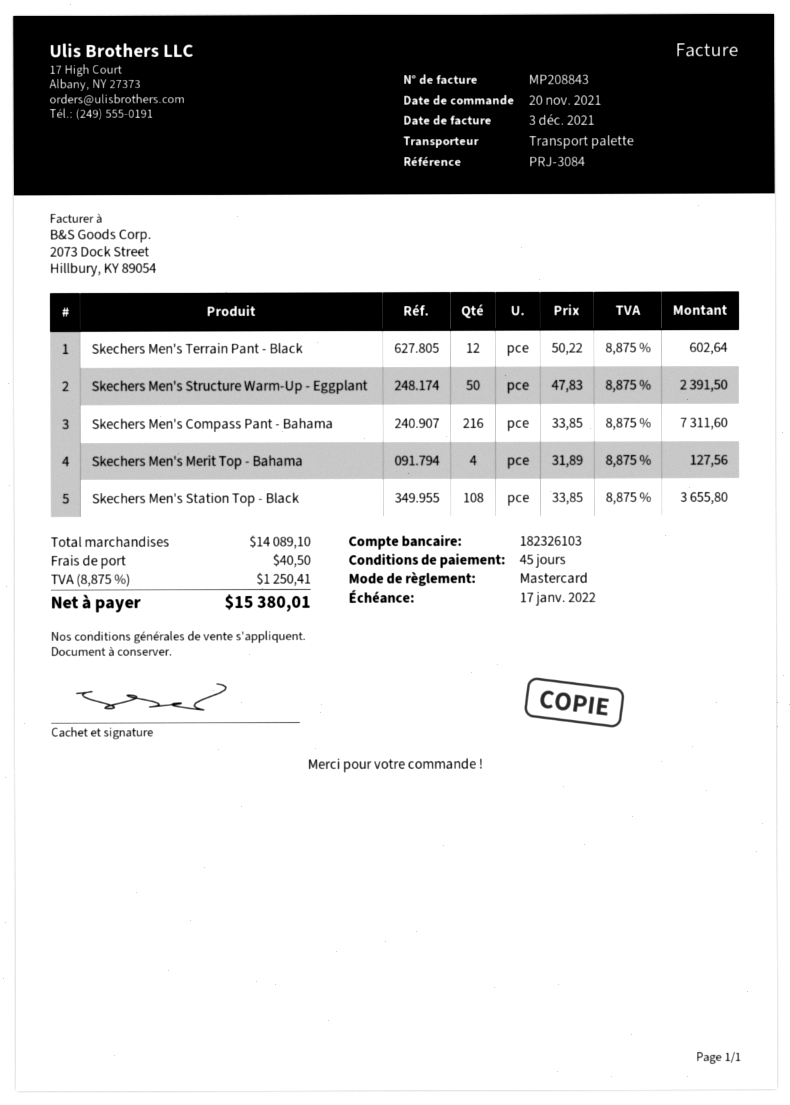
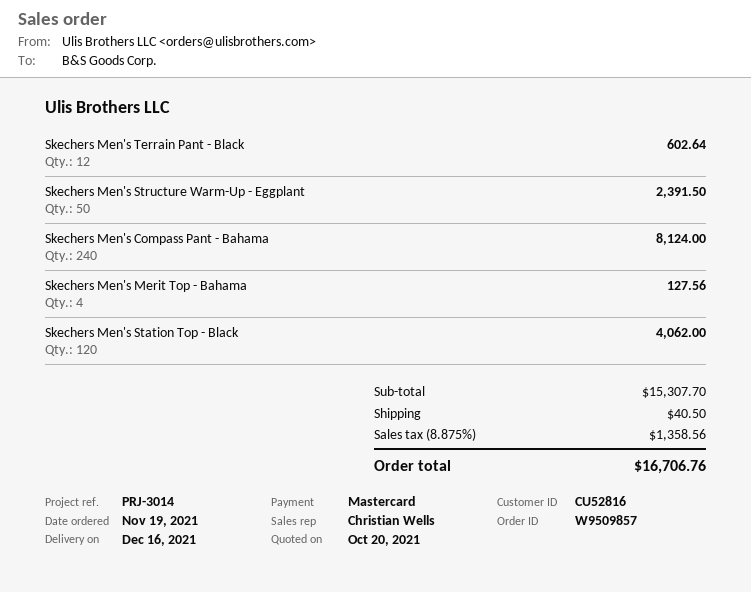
order date: 2021-11-20 -> 2021-11-19
reference: PRJ-3084 -> PRJ-3014
Skechers Men's Compass Pant - Bahama: 216 for 7311.60 -> 240 for 8124.00
Skechers Men's Station Top - Black: 108 for 3655.80 -> 120 for 4062.00
subtotal: 14089.10 -> 15307.70
tax: 8.875% = 1250.41 -> 8.875% = 1358.56
total: 15380.01 -> 16706.76

